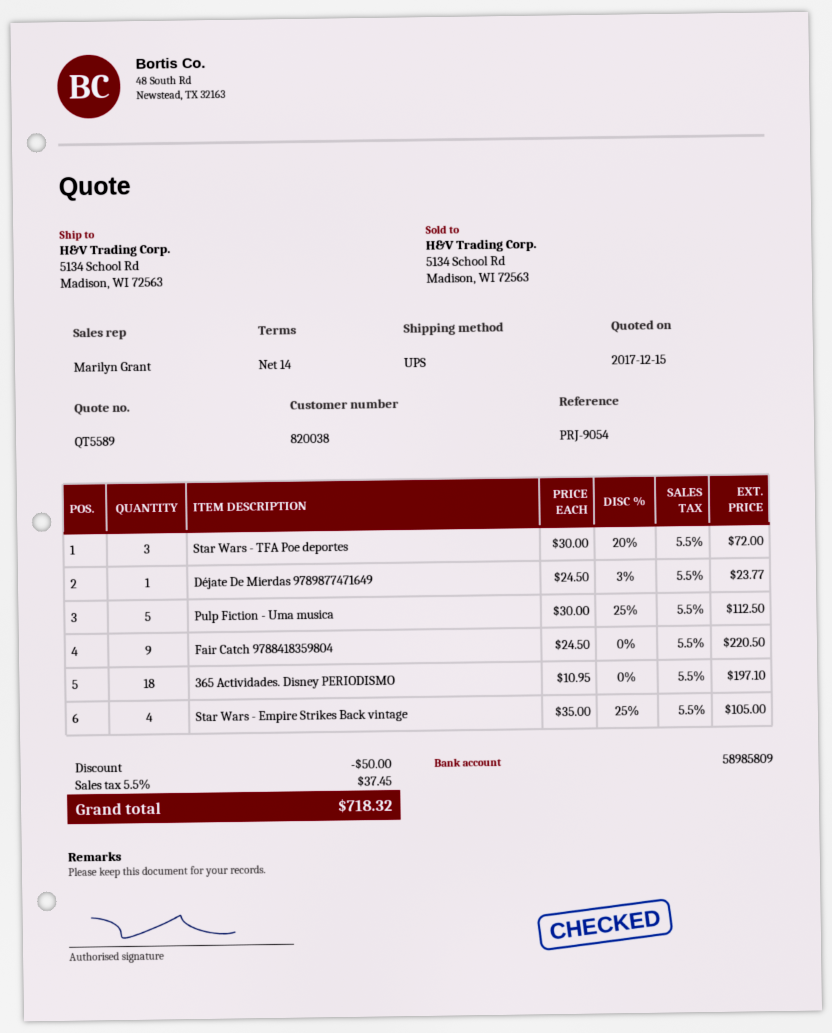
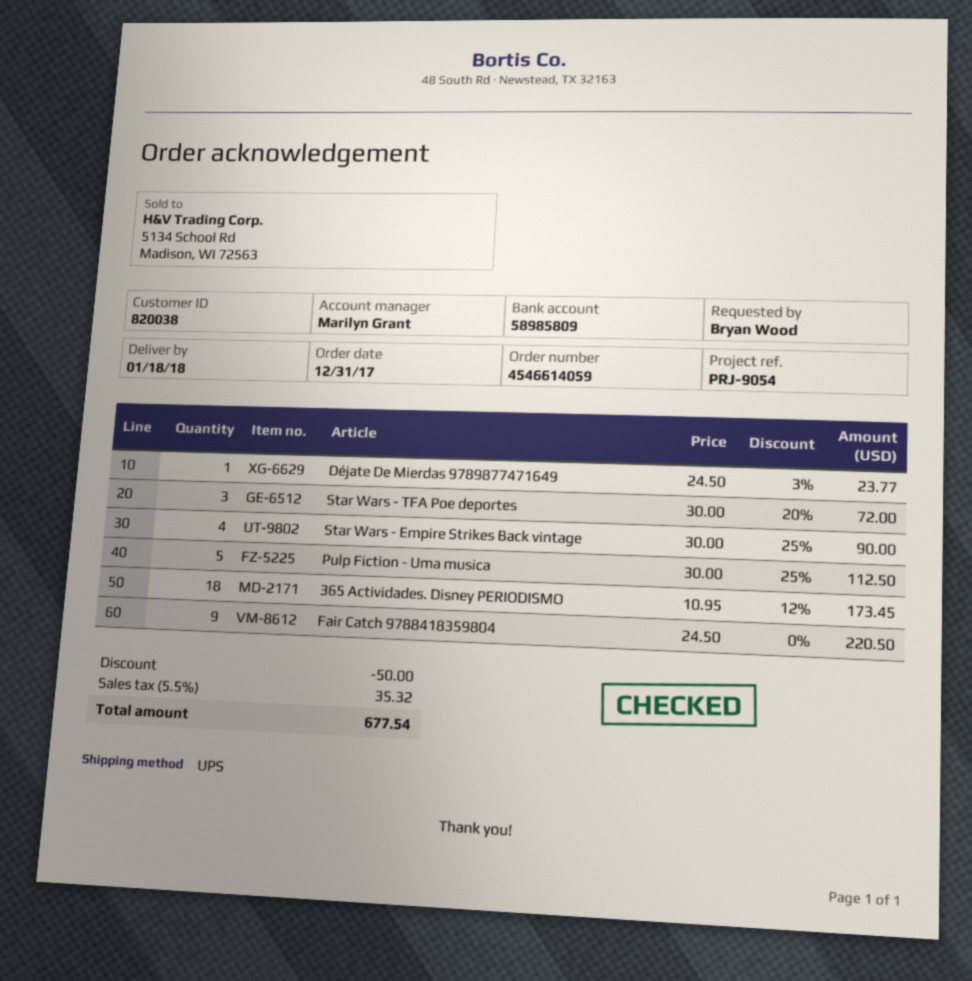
365 Actividades. Disney PERIODISMO: 18 x 10.95 = 197.10 -> 18 x 10.95 - 12% = 173.45
Star Wars - Empire Strikes Back vintage: 4 x 35.00 - 25% = 105.00 -> 4 x 30.00 - 25% = 90.00
tax: 5.5% = 37.45 -> 5.5% = 35.32
total: 718.32 -> 677.54

